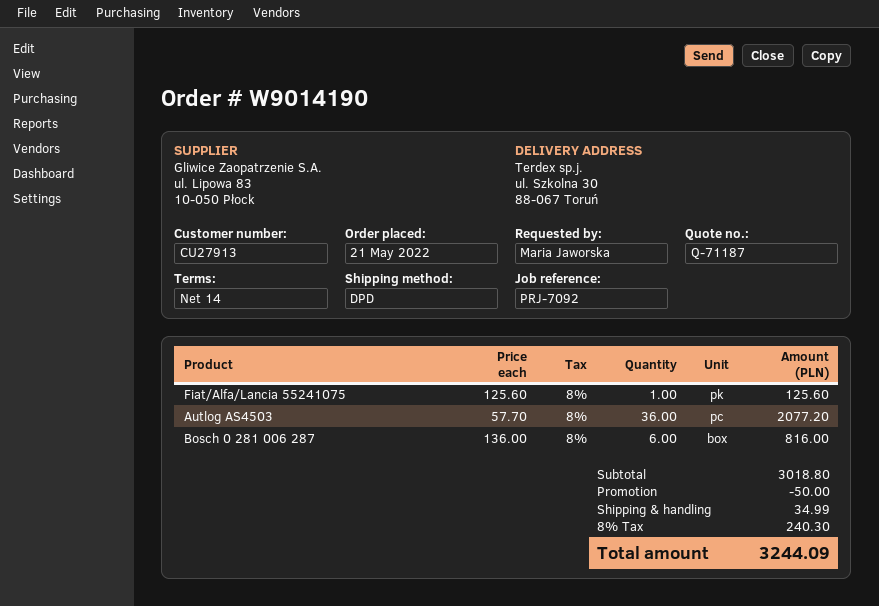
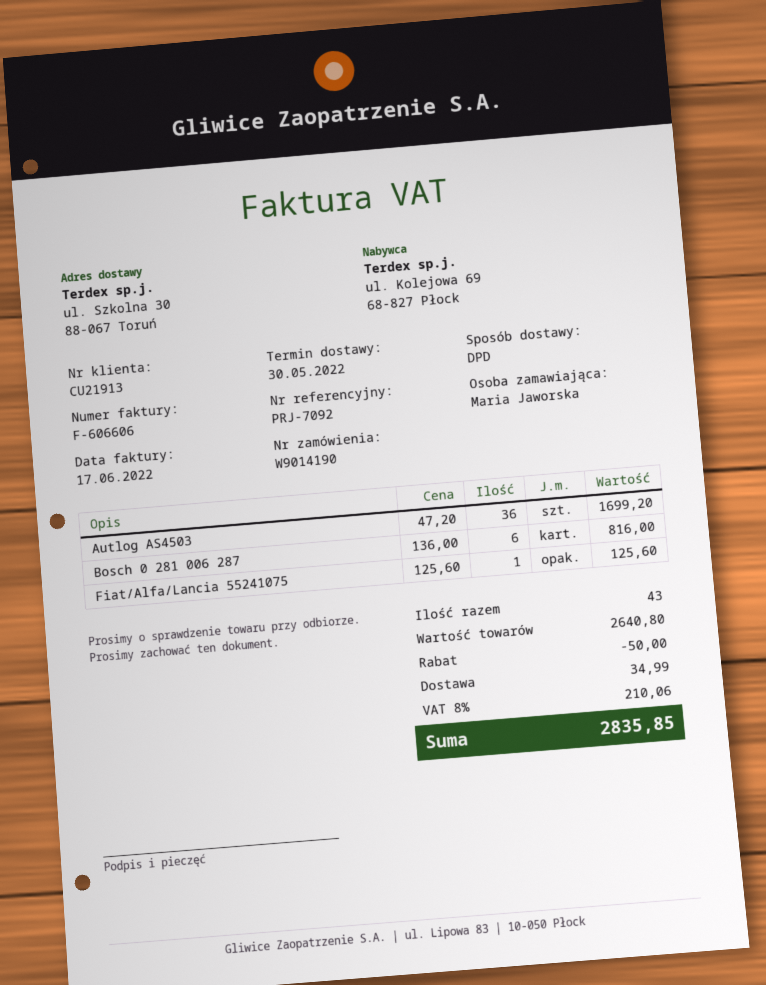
customer number: CU27913 -> CU21913
Autlog AS4503: 36 x 57.70 = 2077.20 -> 36 x 47.20 = 1699.20
subtotal: 3018.80 -> 2640.80
tax: 8% = 240.30 -> 8% = 210.06
total: 3244.09 -> 2835.85

